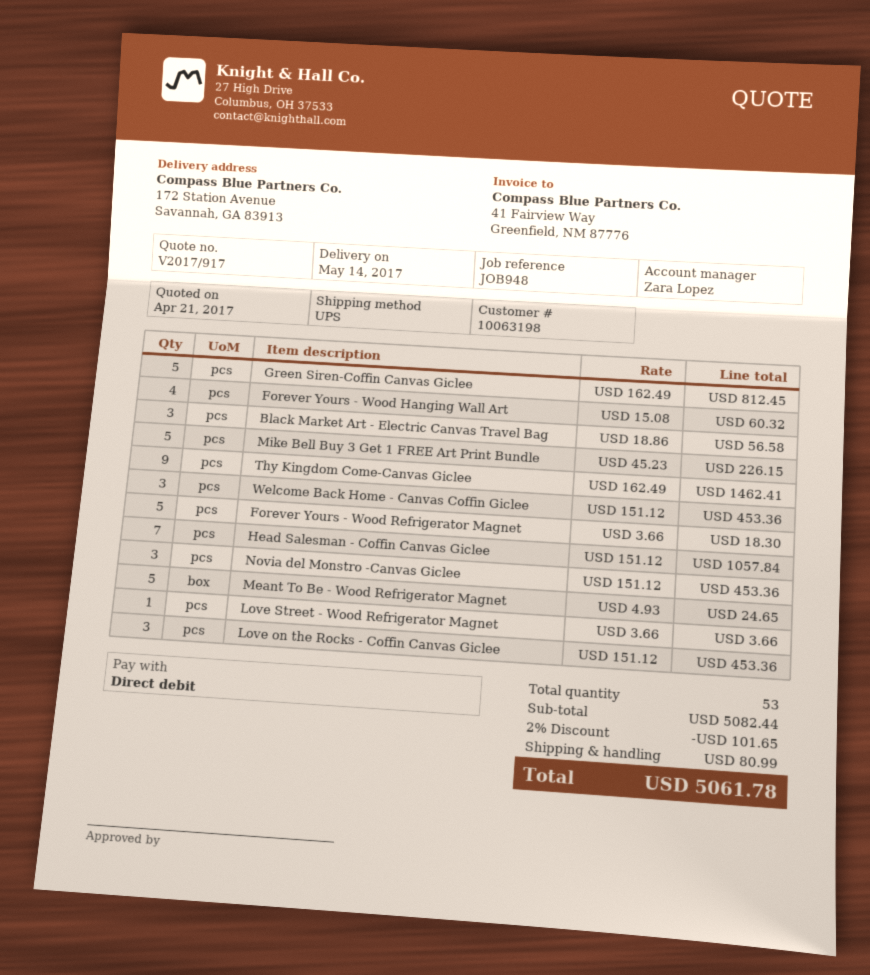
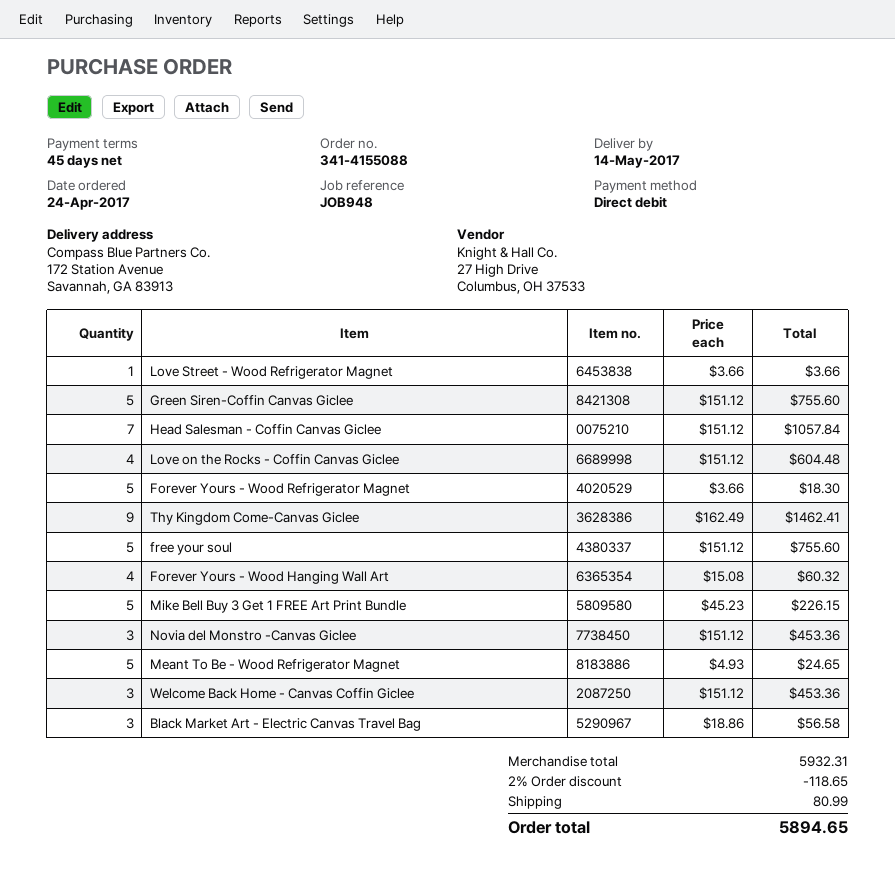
Green Siren-Coffin Canvas Giclee: 5 x 162.49 = 812.45 -> 5 x 151.12 = 755.60
Love on the Rocks - Coffin Canvas Giclee: 3 x 151.12 = 453.36 -> 4 x 151.12 = 604.48
free your soul: none -> 5 x 151.12 = 755.60
subtotal: 5082.44 -> 5932.31
discount: 2% = 101.65 -> 2% = 118.65
total: 5061.78 -> 5894.65

